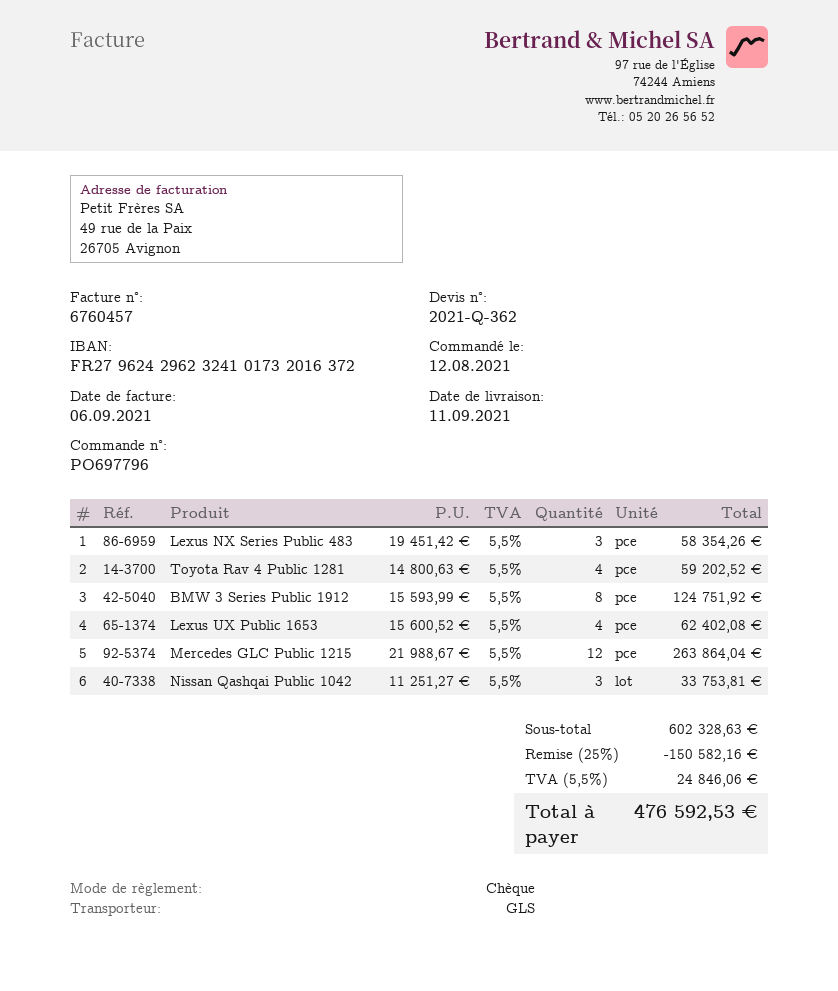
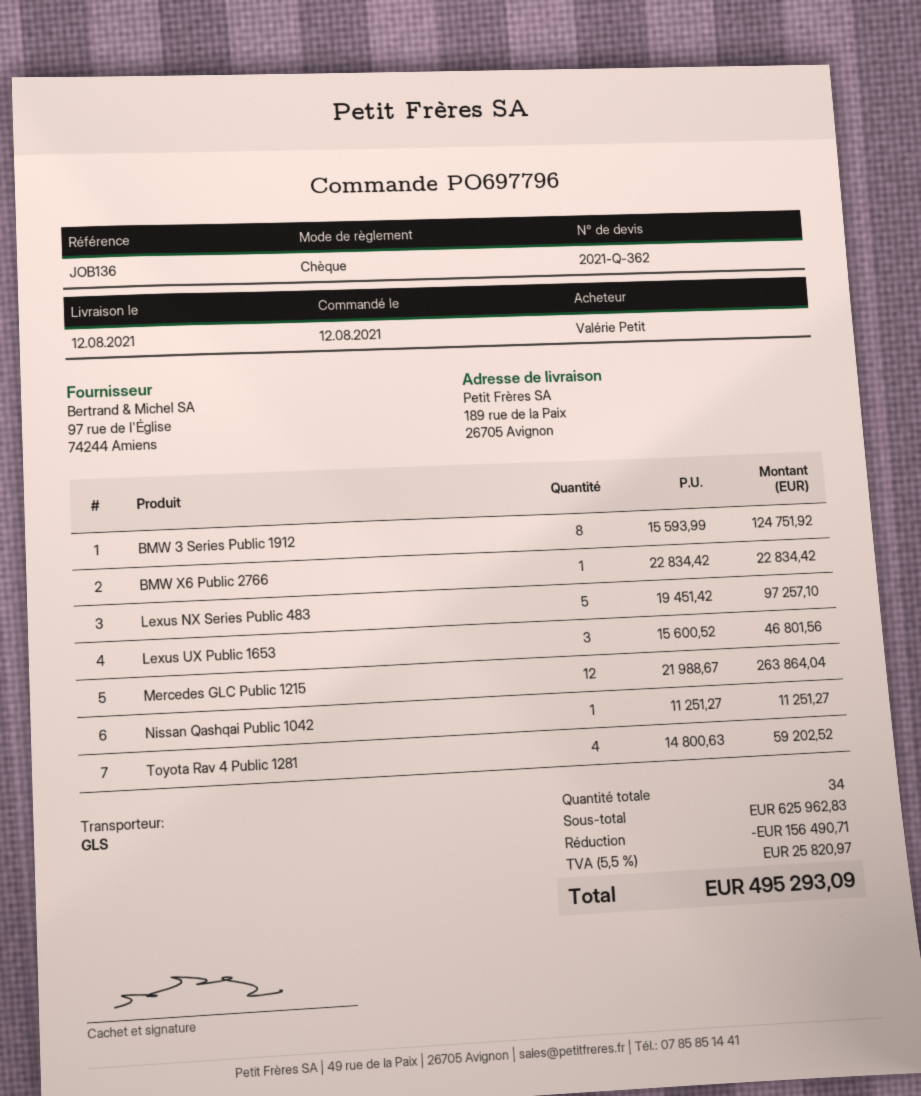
delivery date: 2021-09-11 -> 2021-08-12
Lexus NX Series Public 483: 3 x 19451.42 = 58354.26 -> 5 x 19451.42 = 97257.10
Lexus UX Public 1653: 4 x 15600.52 = 62402.08 -> 3 x 15600.52 = 46801.56
Nissan Qashqai Public 1042: 3 x 11251.27 = 33753.81 -> 1 x 11251.27 = 11251.27
BMW X6 Public 2766: none -> 1 x 22834.42 = 22834.42
subtotal: 602328.63 -> 625962.83
discount: 150582.16 -> 156490.71
tax: 5.5% = 24846.06 -> 5.5% = 25820.97
total: 476592.53 -> 495293.09

